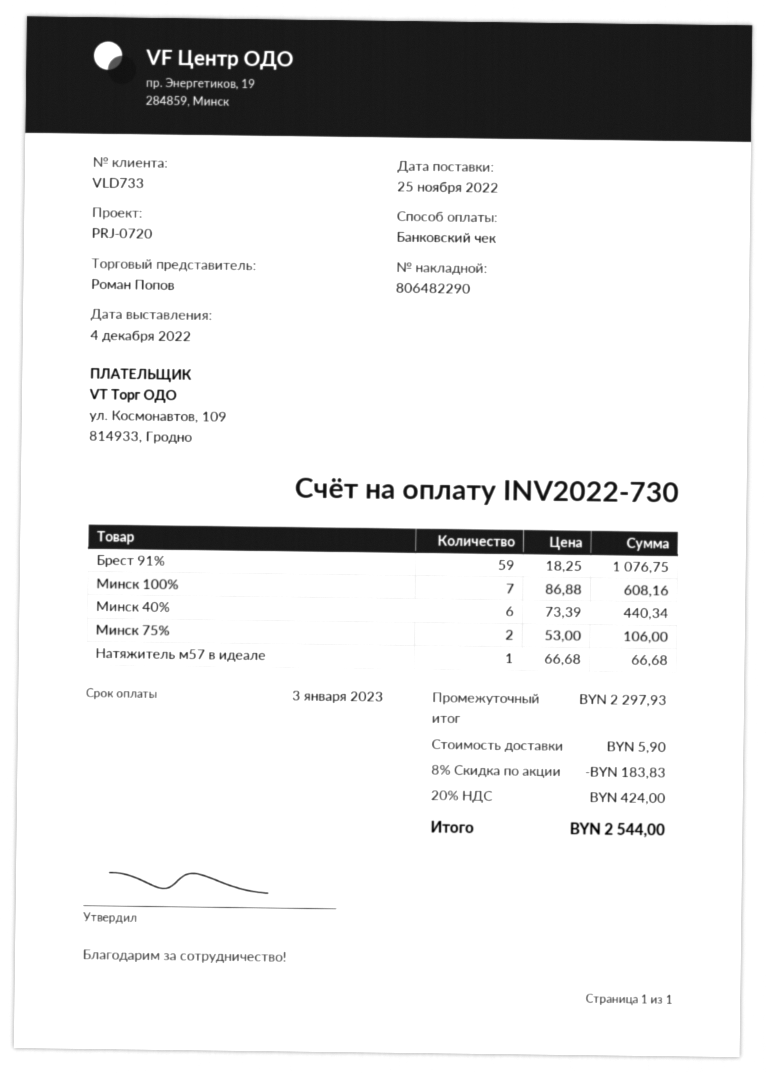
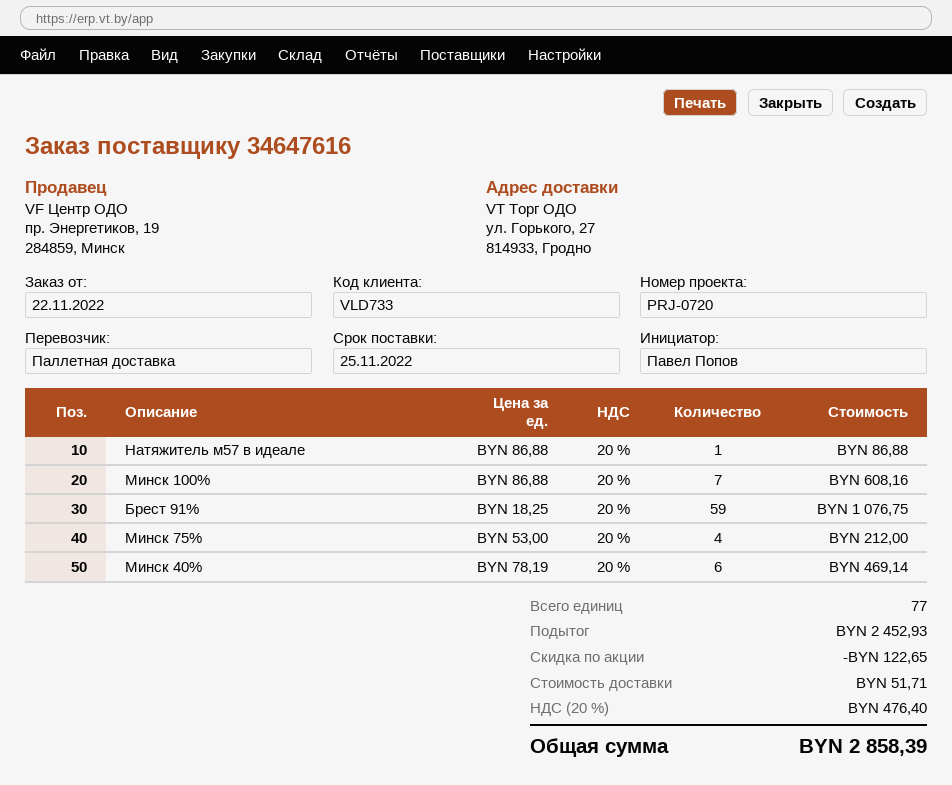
Минск 40%: 6 x 73.39 = 440.34 -> 6 x 78.19 = 469.14
Минск 75%: 2 x 53.00 = 106.00 -> 4 x 53.00 = 212.00
Натяжитель м57 в идеале: 1 x 66.68 = 66.68 -> 1 x 86.88 = 86.88
subtotal: 2297.93 -> 2452.93
discount: 183.83 -> 122.65
shipping: 5.90 -> 51.71
tax: 20% = 424.00 -> 20% = 476.40
total: 2544.00 -> 2858.39

